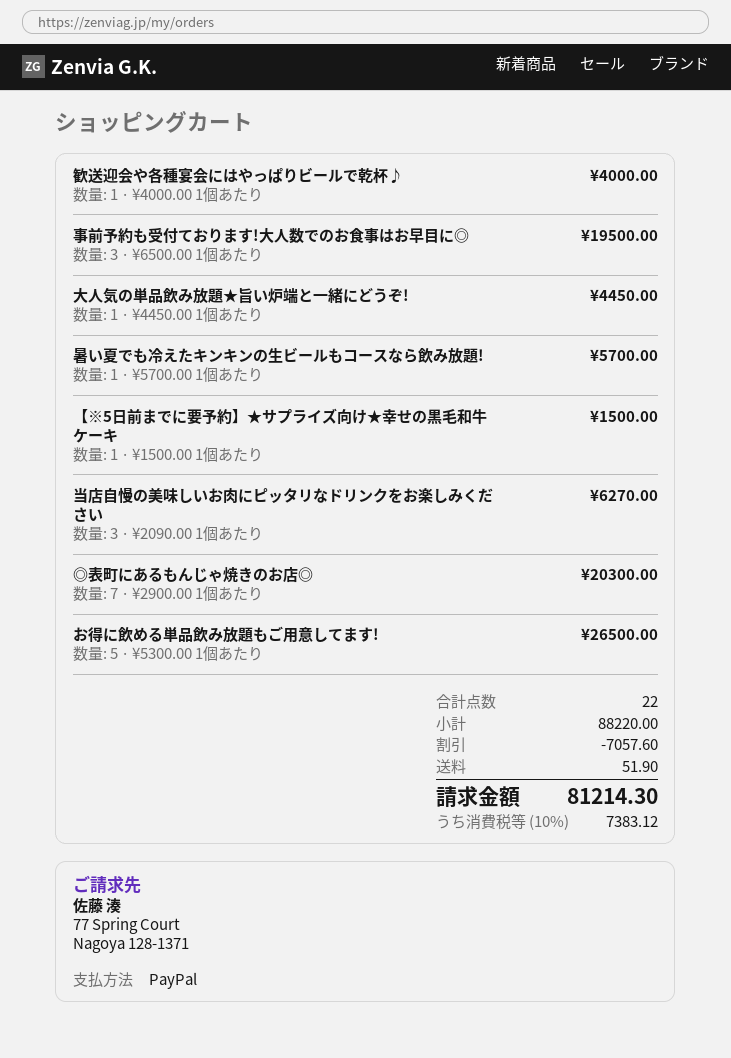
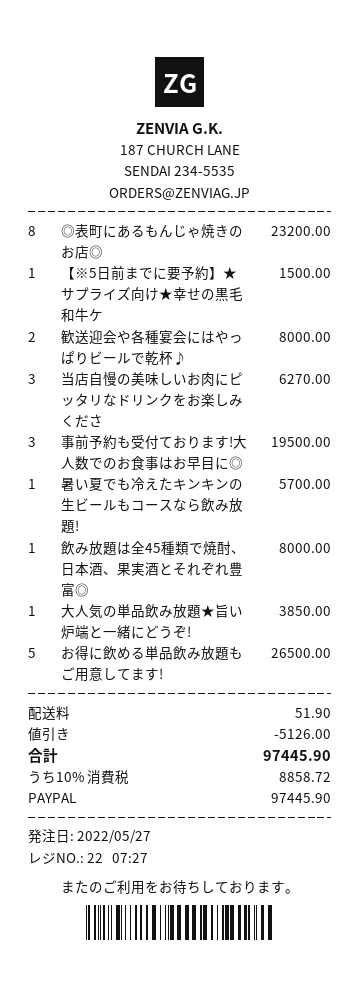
歓送迎会や各種宴会にはやっぱりビールで乾杯♪: 1 for 4000.00 -> 2 for 8000.00
大人気の単品飲み放題★旨い炉端と一緒にどうぞ!: 1 for 4450.00 -> 1 for 3850.00
◎表町にあるもんじゃ焼きのお店◎: 7 for 20300.00 -> 8 for 23200.00
飲み放題は全45種類で焼酎、日本酒、果実酒とそれぞれ豊富◎: none -> 1 for 8000.00
discount: 7057.60 -> 5126.00
tax: 10% = 7383.12 -> 10% = 8858.72
total: 81214.30 -> 97445.90

